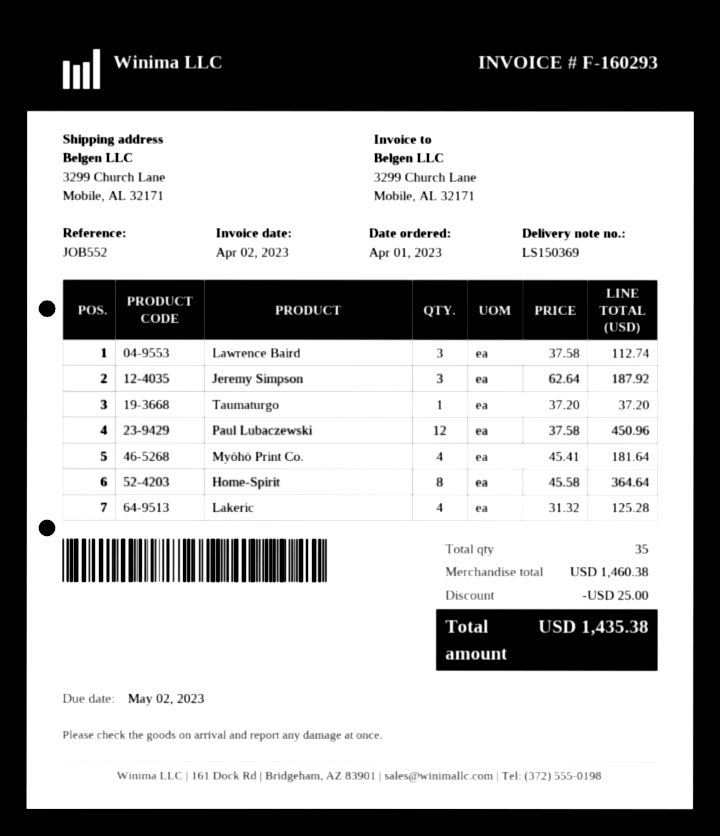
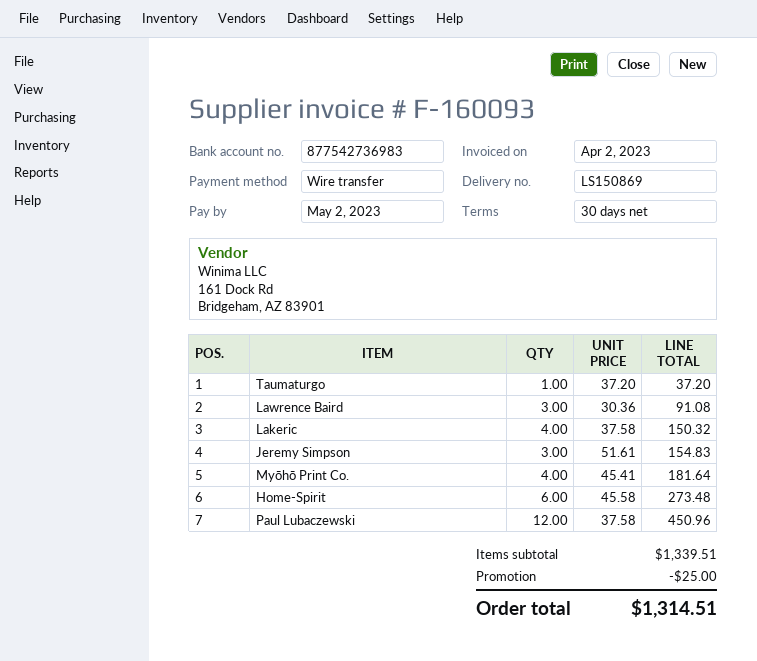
delivery note number: LS150369 -> LS150869
invoice number: F-160293 -> F-160093
Lawrence Baird: 3 x 37.58 = 112.74 -> 3 x 30.36 = 91.08
Jeremy Simpson: 3 x 62.64 = 187.92 -> 3 x 51.61 = 154.83
Home-Spirit: 8 x 45.58 = 364.64 -> 6 x 45.58 = 273.48
Lakeric: 4 x 31.32 = 125.28 -> 4 x 37.58 = 150.32
subtotal: 1460.38 -> 1339.51
total: 1435.38 -> 1314.51

